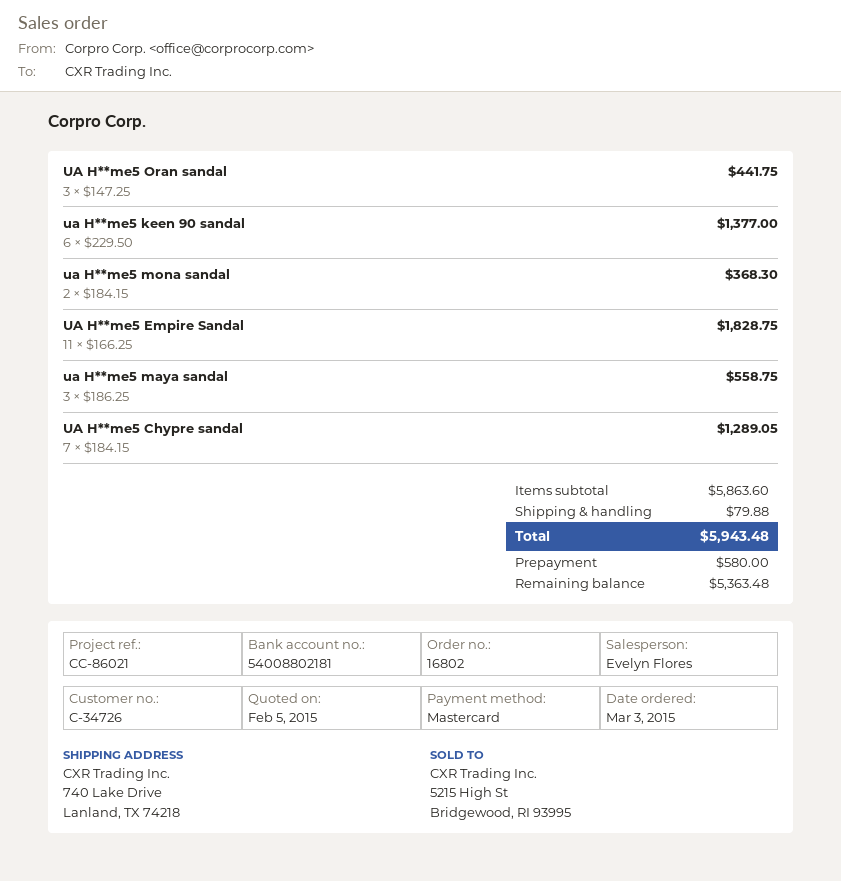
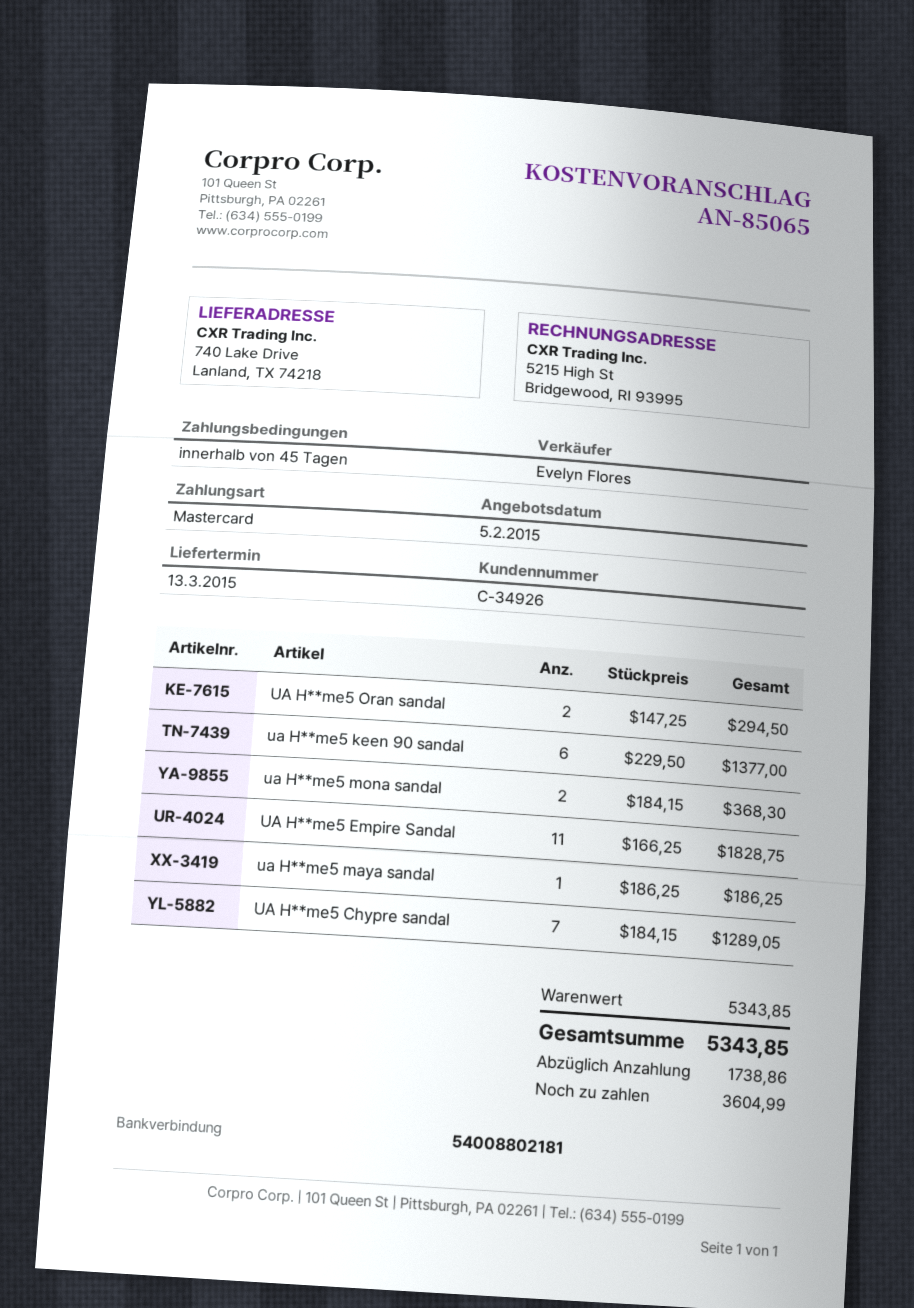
customer number: C-34726 -> C-34926
UA H**me5 Oran sandal: 3 x 147.25 = 441.75 -> 2 x 147.25 = 294.50
ua H**me5 maya sandal: 3 x 186.25 = 558.75 -> 1 x 186.25 = 186.25
subtotal: 5863.60 -> 5343.85
shipping: 79.88 -> none
total: 5943.48 -> 5343.85
deposit: 580.00 -> 1738.86
balance: 5363.48 -> 3604.99

